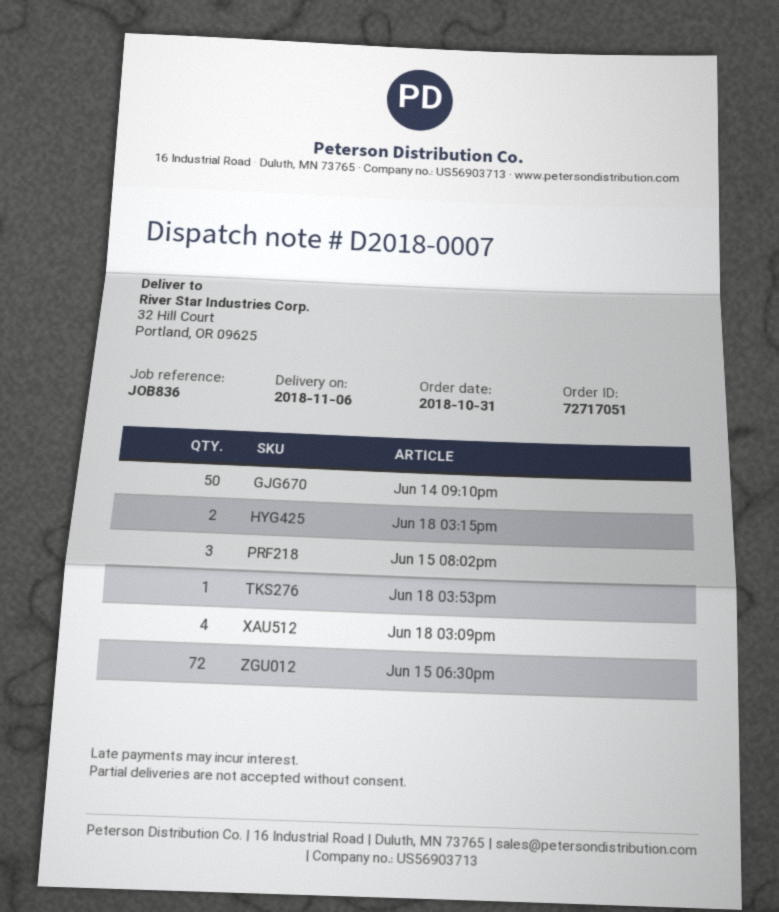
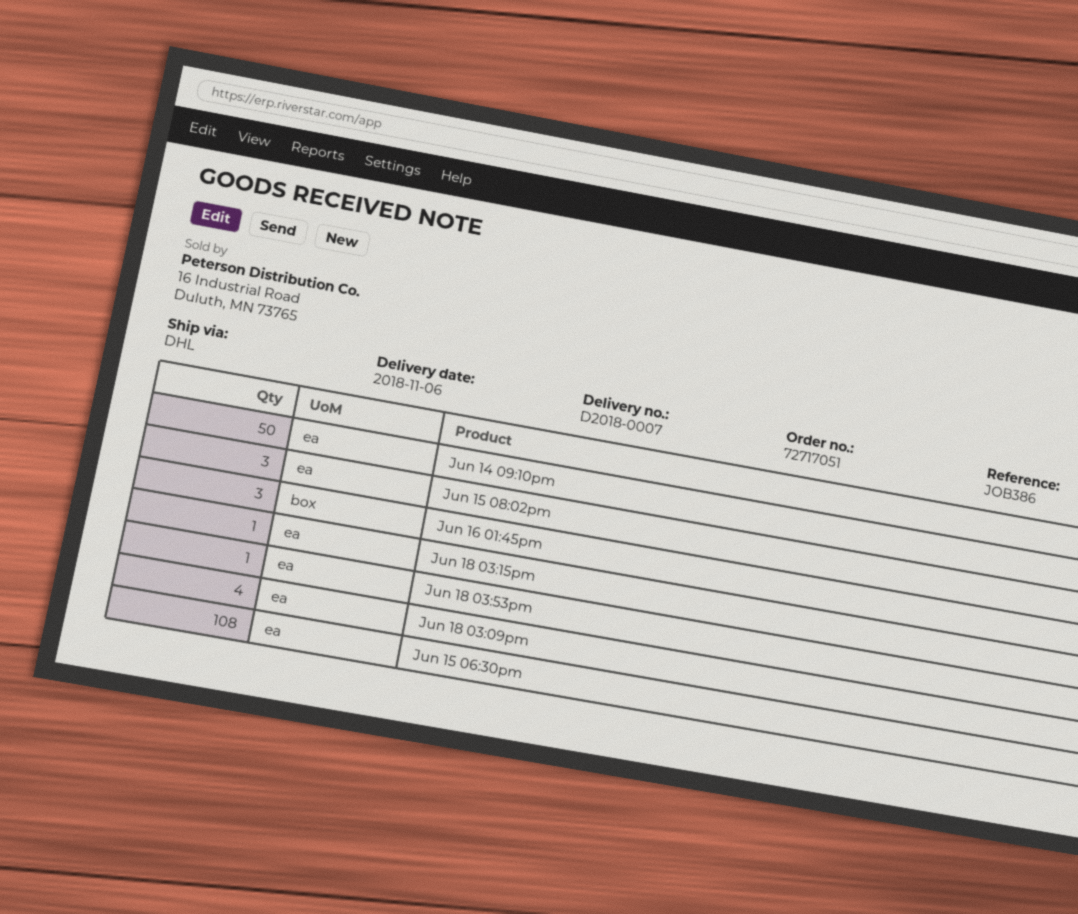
reference: JOB836 -> JOB386
Jun 18 03:15pm: 2 -> 1
Jun 15 06:30pm: 72 -> 108
Jun 16 01:45pm: none -> 3

